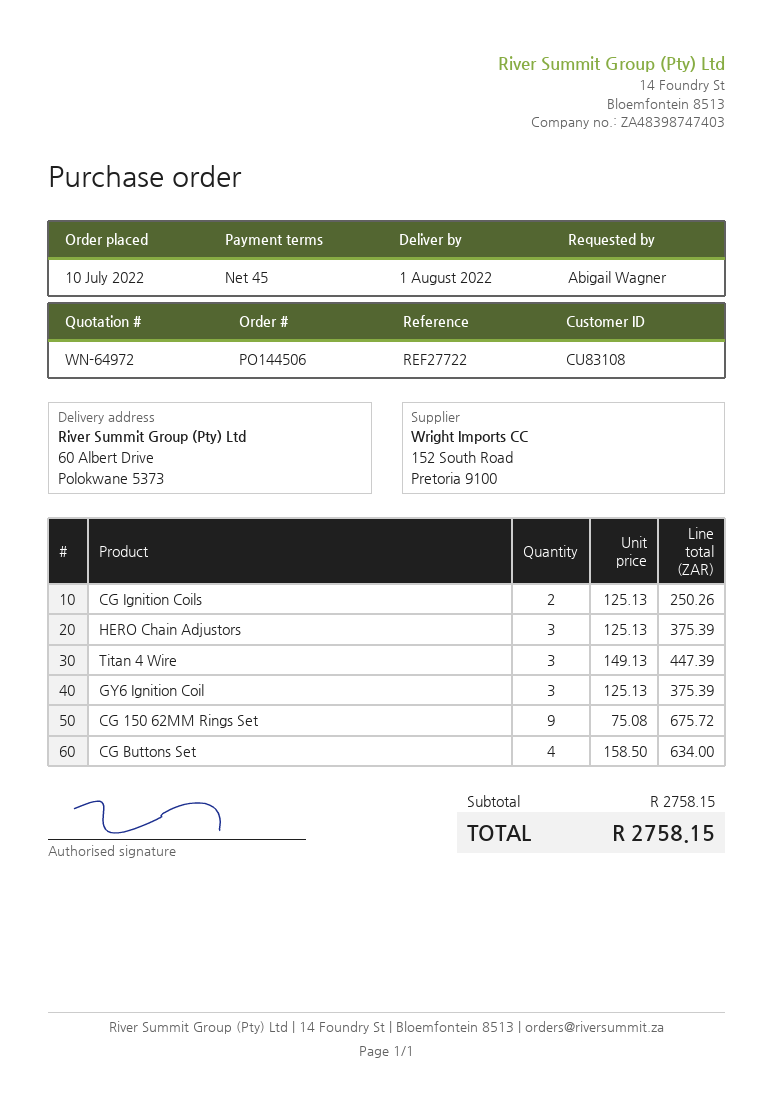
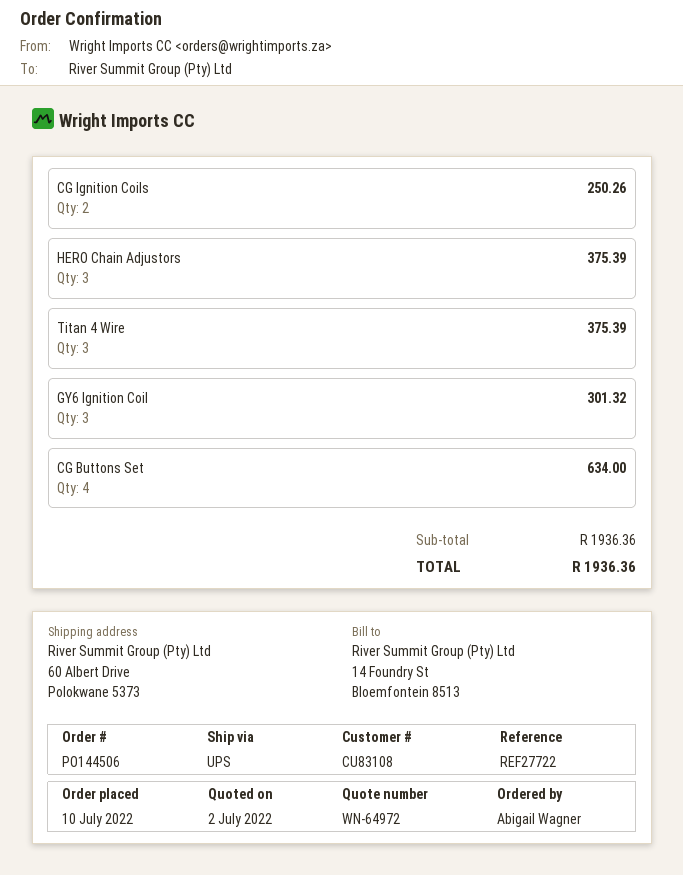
Titan 4 Wire: 3 for 447.39 -> 3 for 375.39
GY6 Ignition Coil: 3 for 375.39 -> 3 for 301.32
CG 150 62MM Rings Set: 9 for 675.72 -> none
subtotal: 2758.15 -> 1936.36
total: 2758.15 -> 1936.36

